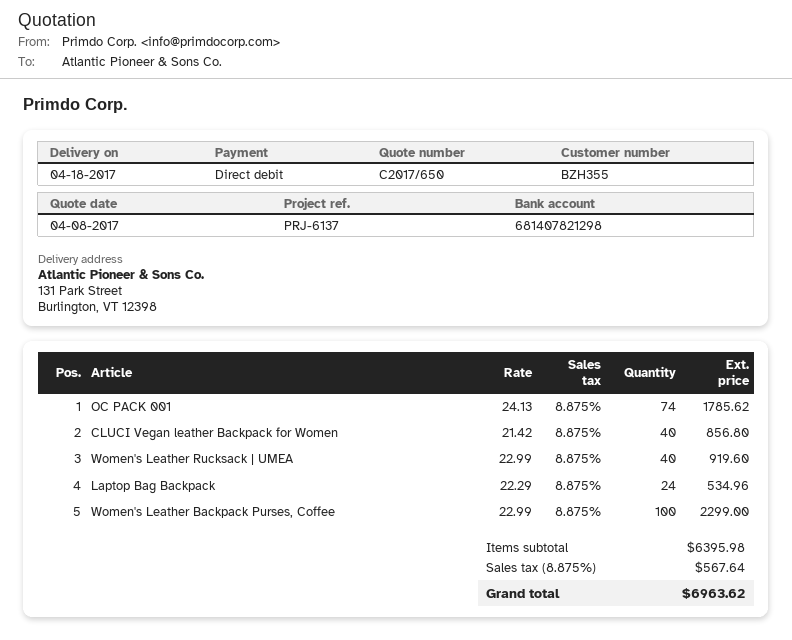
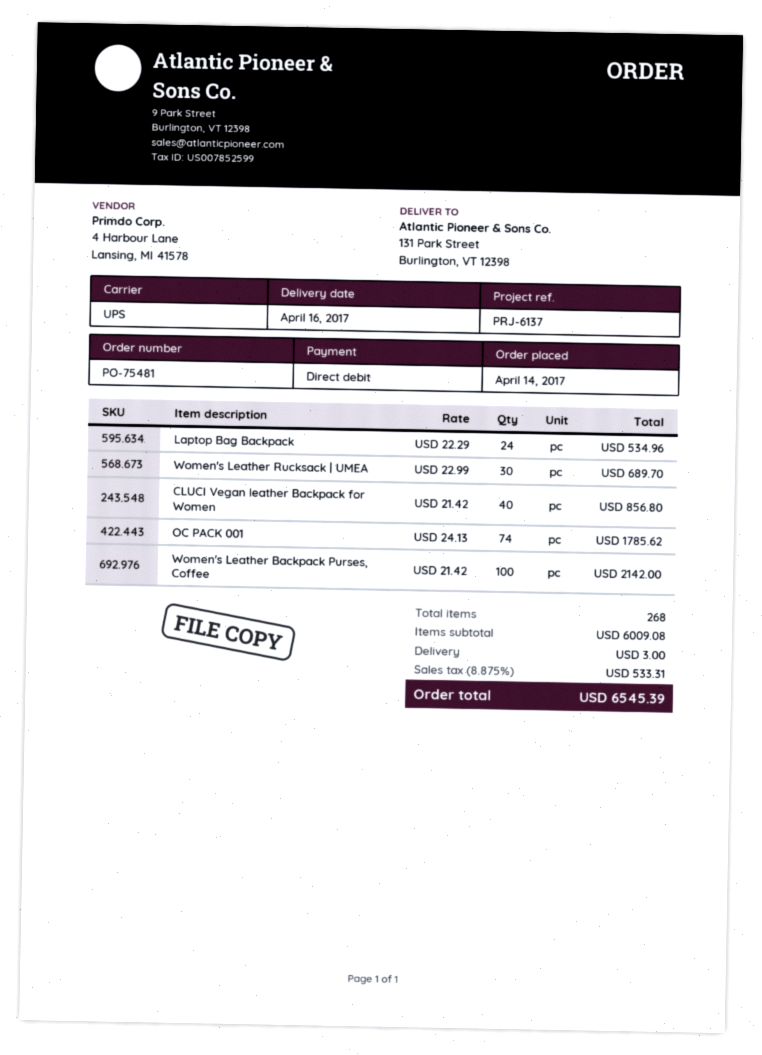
delivery date: 2017-04-18 -> 2017-04-16
Women's Leather Rucksack | UMEA: 40 x 22.99 = 919.60 -> 30 x 22.99 = 689.70
Women's Leather Backpack Purses, Coffee: 100 x 22.99 = 2299.00 -> 100 x 21.42 = 2142.00
subtotal: 6395.98 -> 6009.08
shipping: none -> 3.00
tax: 8.875% = 567.64 -> 8.875% = 533.31
total: 6963.62 -> 6545.39

